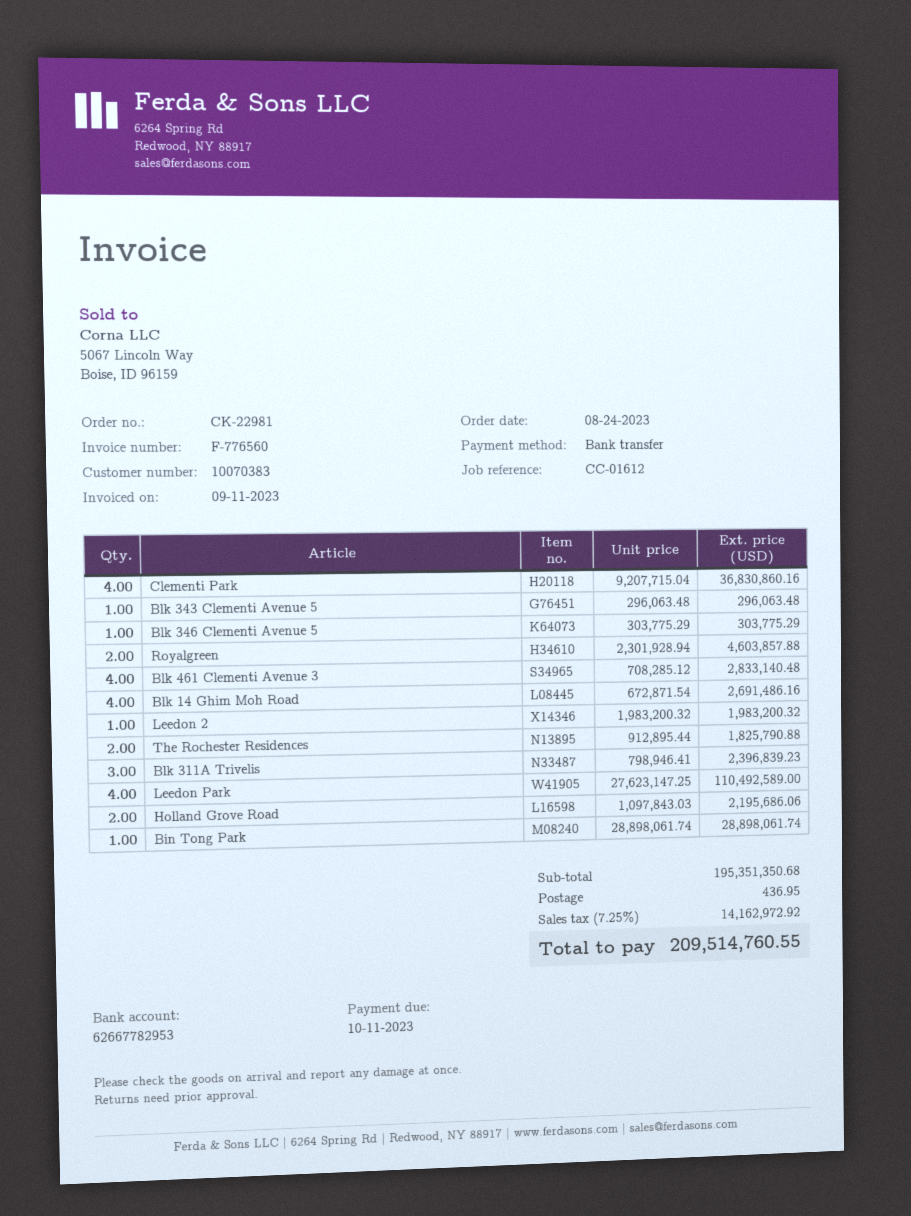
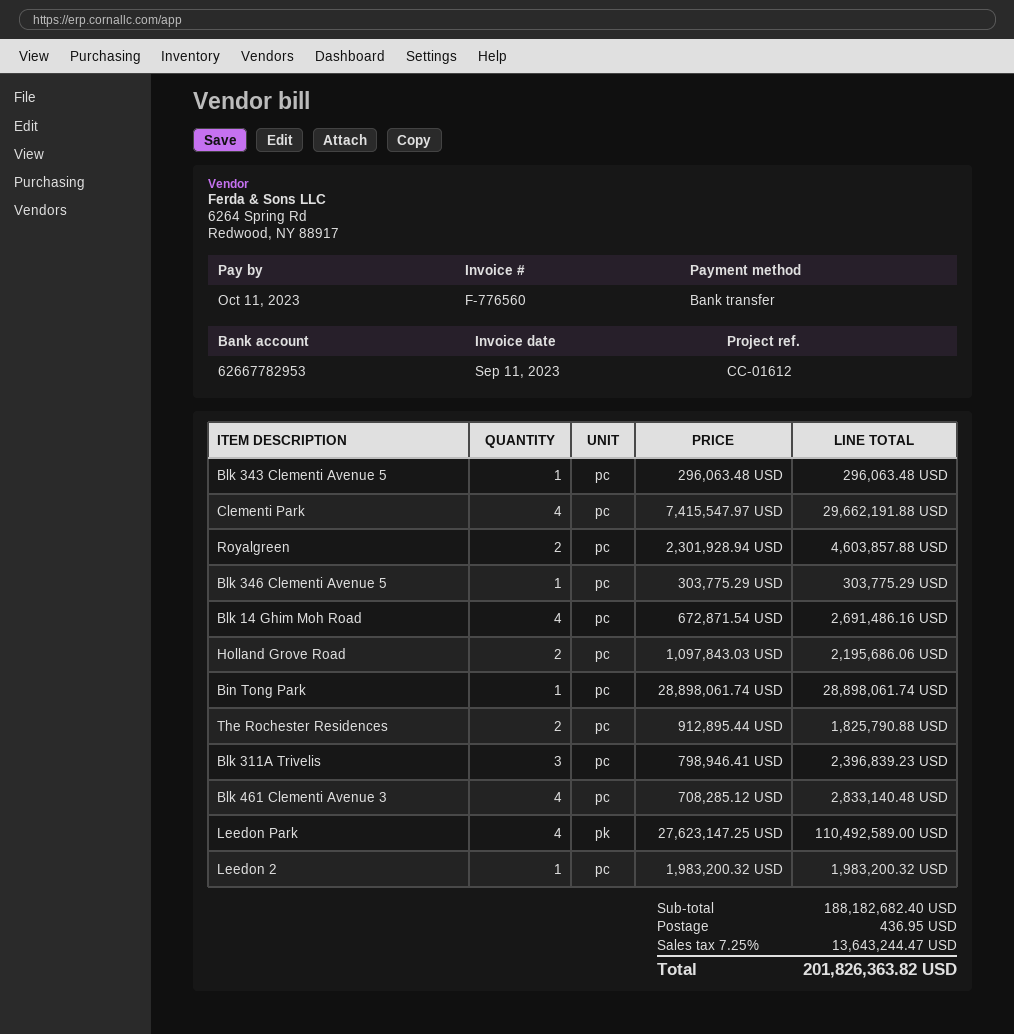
Clementi Park: 4 x 9207715.04 = 36830860.16 -> 4 x 7415547.97 = 29662191.88
subtotal: 195351350.68 -> 188182682.40
tax: 7.25% = 14162972.92 -> 7.25% = 13643244.47
total: 209514760.55 -> 201826363.82

